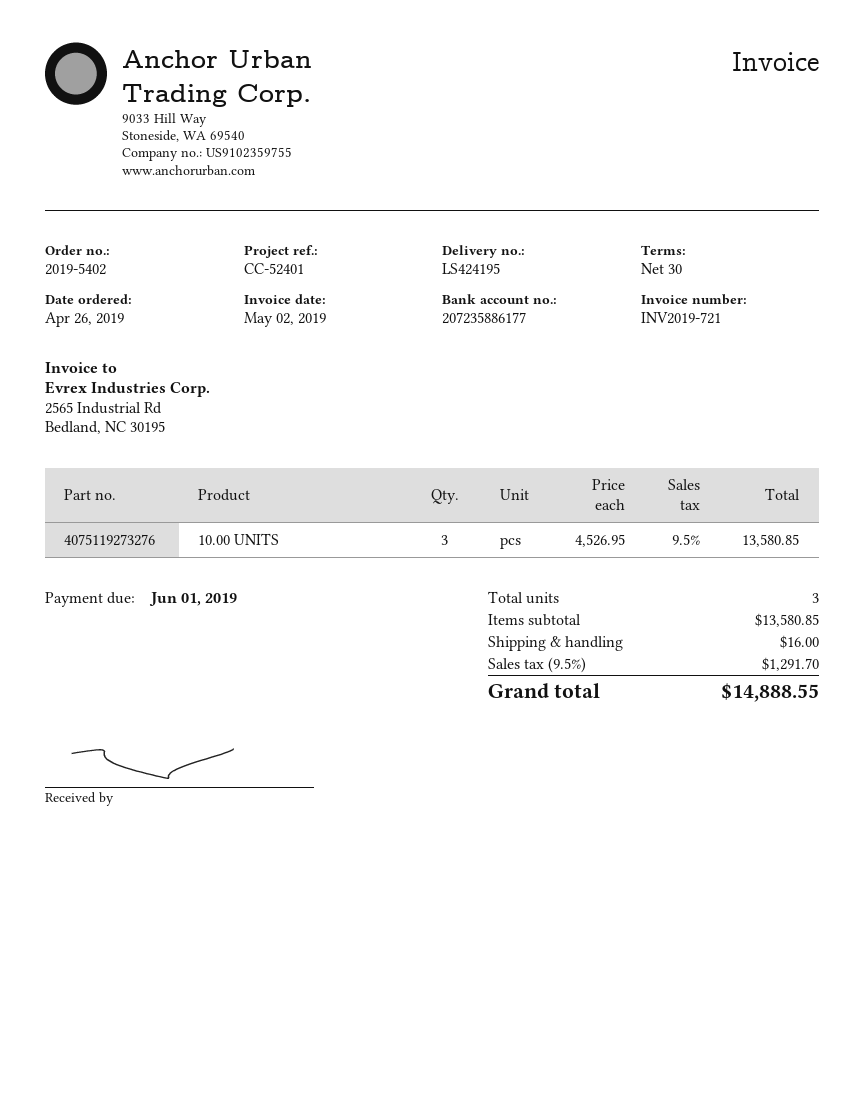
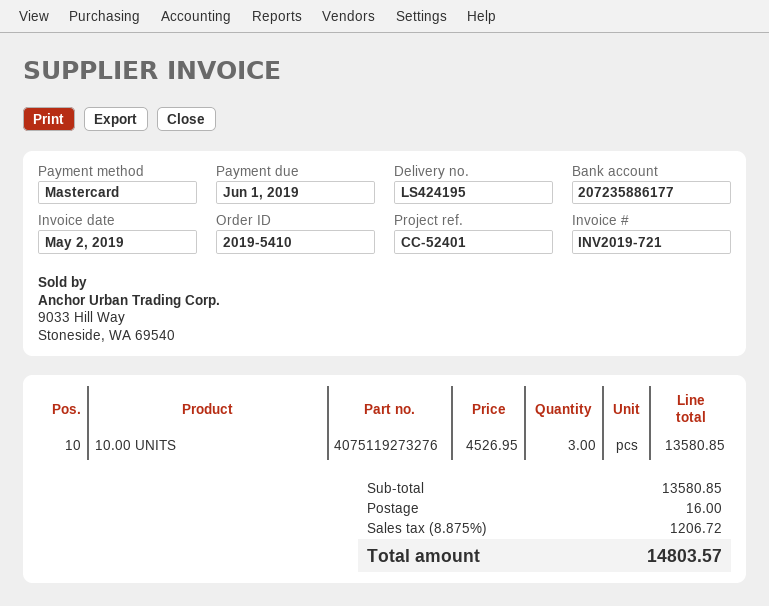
order number: 2019-5402 -> 2019-5410
tax: 9.5% = 1291.70 -> 8.875% = 1206.72
total: 14888.55 -> 14803.57

